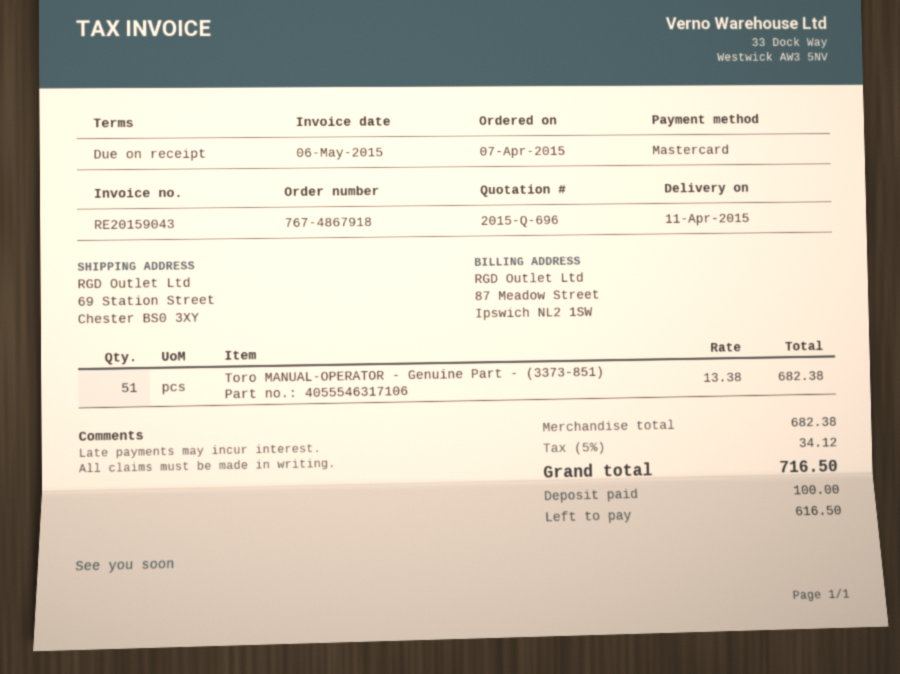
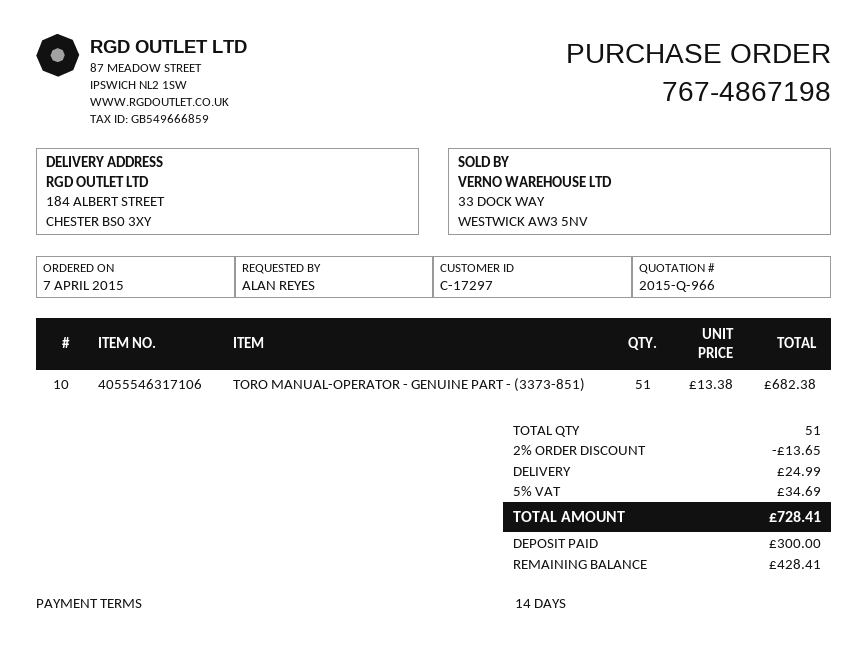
quote number: 2015-Q-696 -> 2015-Q-966
order number: 767-4867918 -> 767-4867198
payment terms: on receipt -> 14 days
ship to: 69 Station Street, Chester BS0 3XY -> 184 ALBERT STREET, CHESTER BS0 3XY
discount: none -> 2% = 13.65
shipping: none -> 24.99
tax: 5% = 34.12 -> 5% = 34.69
total: 716.50 -> 728.41
deposit: 100.00 -> 300.00
balance: 616.50 -> 428.41

